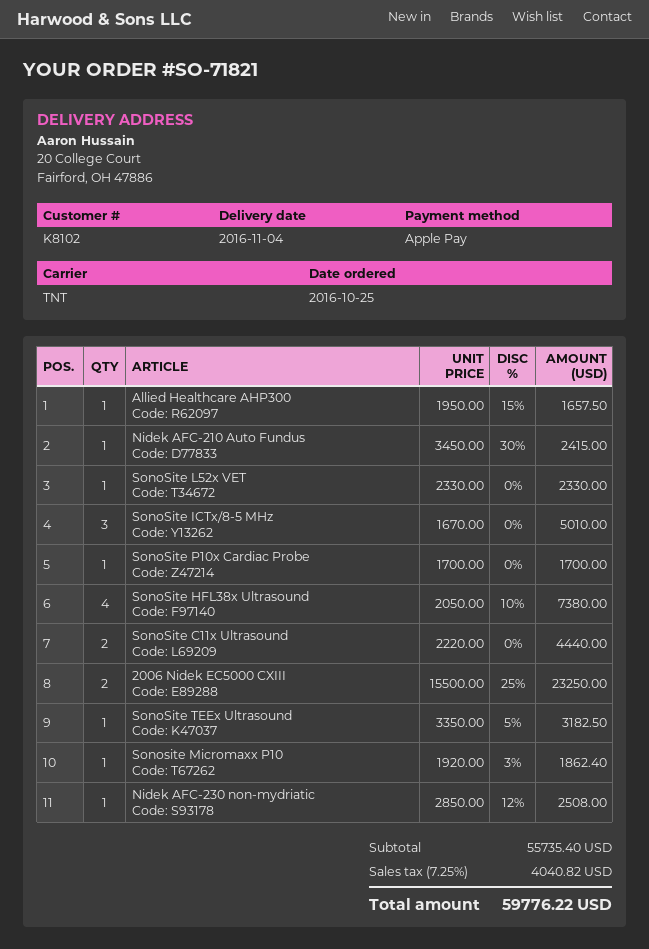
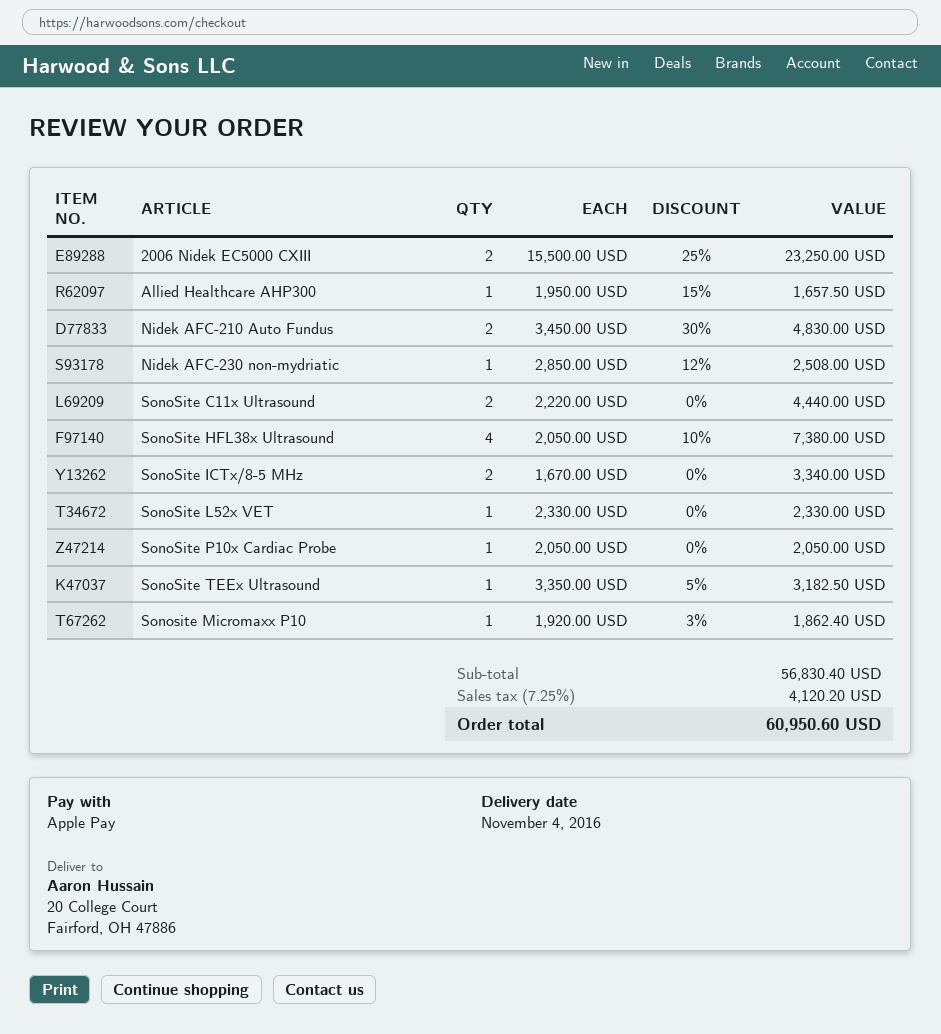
Nidek AFC-210 Auto Fundus: 1 x 3450.00 - 30% = 2415.00 -> 2 x 3450.00 - 30% = 4830.00
SonoSite ICTx/8-5 MHz: 3 x 1670.00 = 5010.00 -> 2 x 1670.00 = 3340.00
SonoSite P10x Cardiac Probe: 1 x 1700.00 = 1700.00 -> 1 x 2050.00 = 2050.00
subtotal: 55735.40 -> 56830.40
tax: 7.25% = 4040.82 -> 7.25% = 4120.20
total: 59776.22 -> 60950.60

